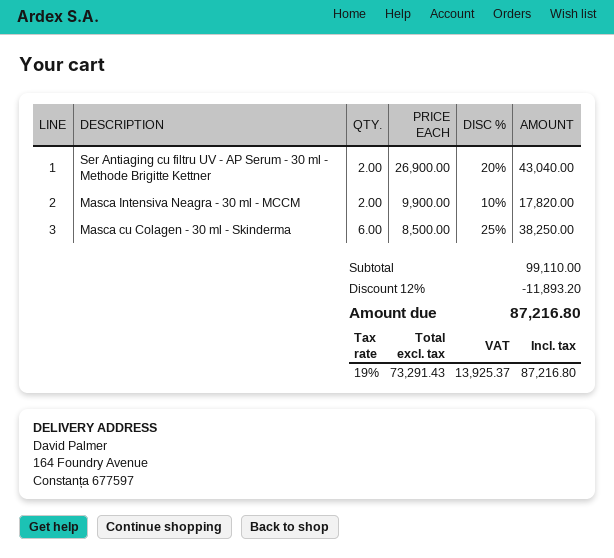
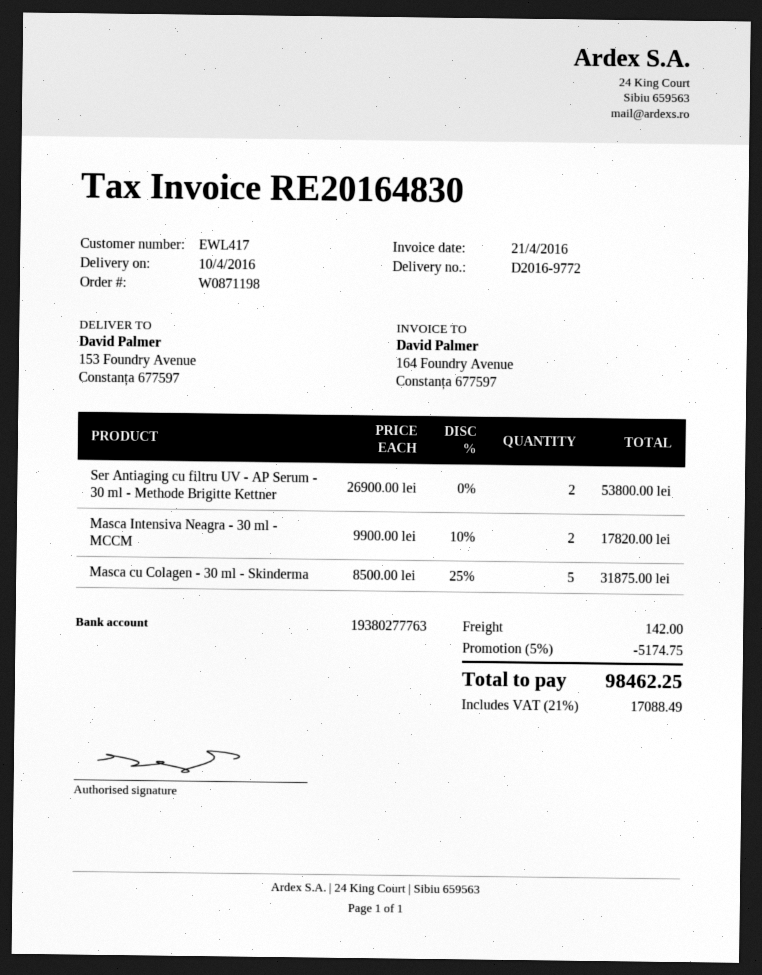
ship to: 164 Foundry Avenue, Constanța 677597 -> 153 Foundry Avenue, Constanța 677597
Ser Antiaging cu filtru UV - AP Serum - 30 ml - Methode Brigitte Kettner: 2 x 26900.00 - 20% = 43040.00 -> 2 x 26900.00 = 53800.00
Masca cu Colagen - 30 ml - Skinderma: 6 x 8500.00 - 25% = 38250.00 -> 5 x 8500.00 - 25% = 31875.00
discount: 12% = 11893.20 -> 5% = 5174.75
shipping: none -> 142.00
tax: 19% = 13925.37 -> 21% = 17088.49
total: 87216.80 -> 98462.25

